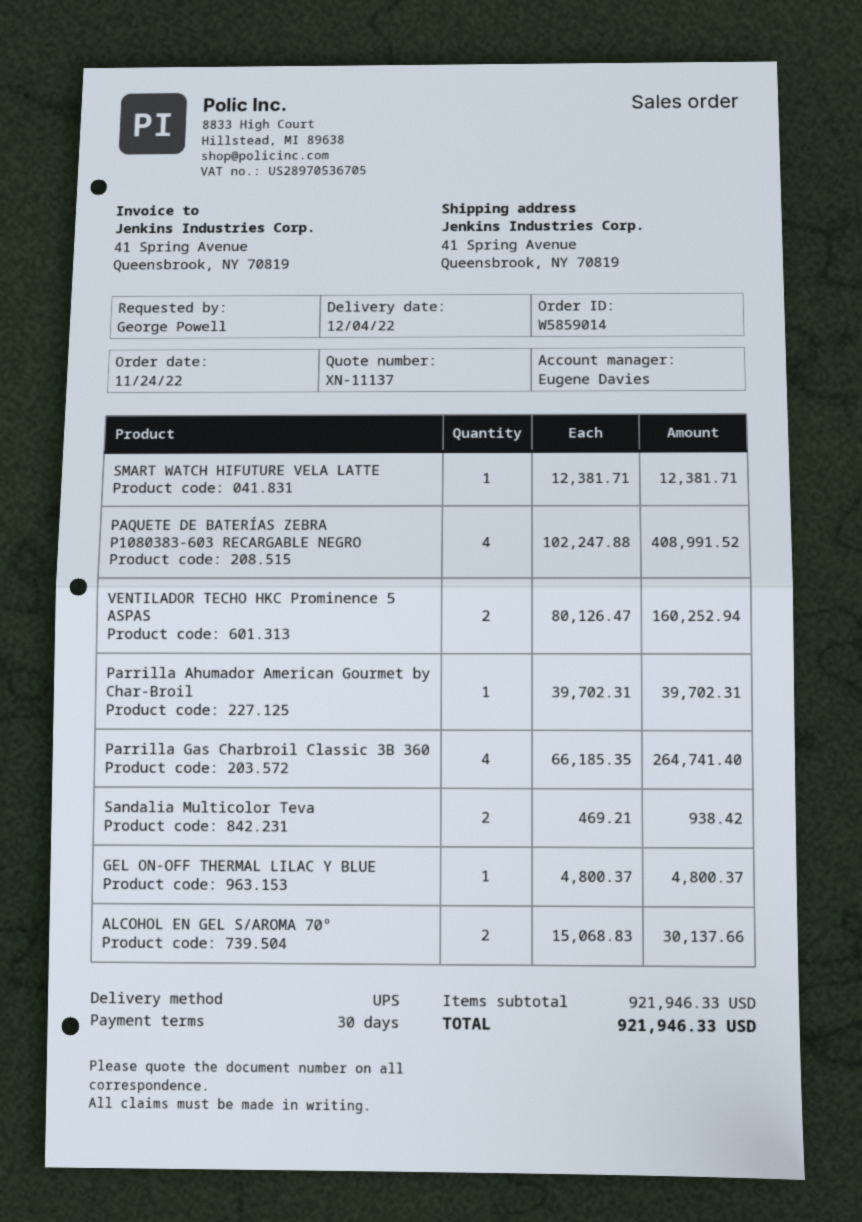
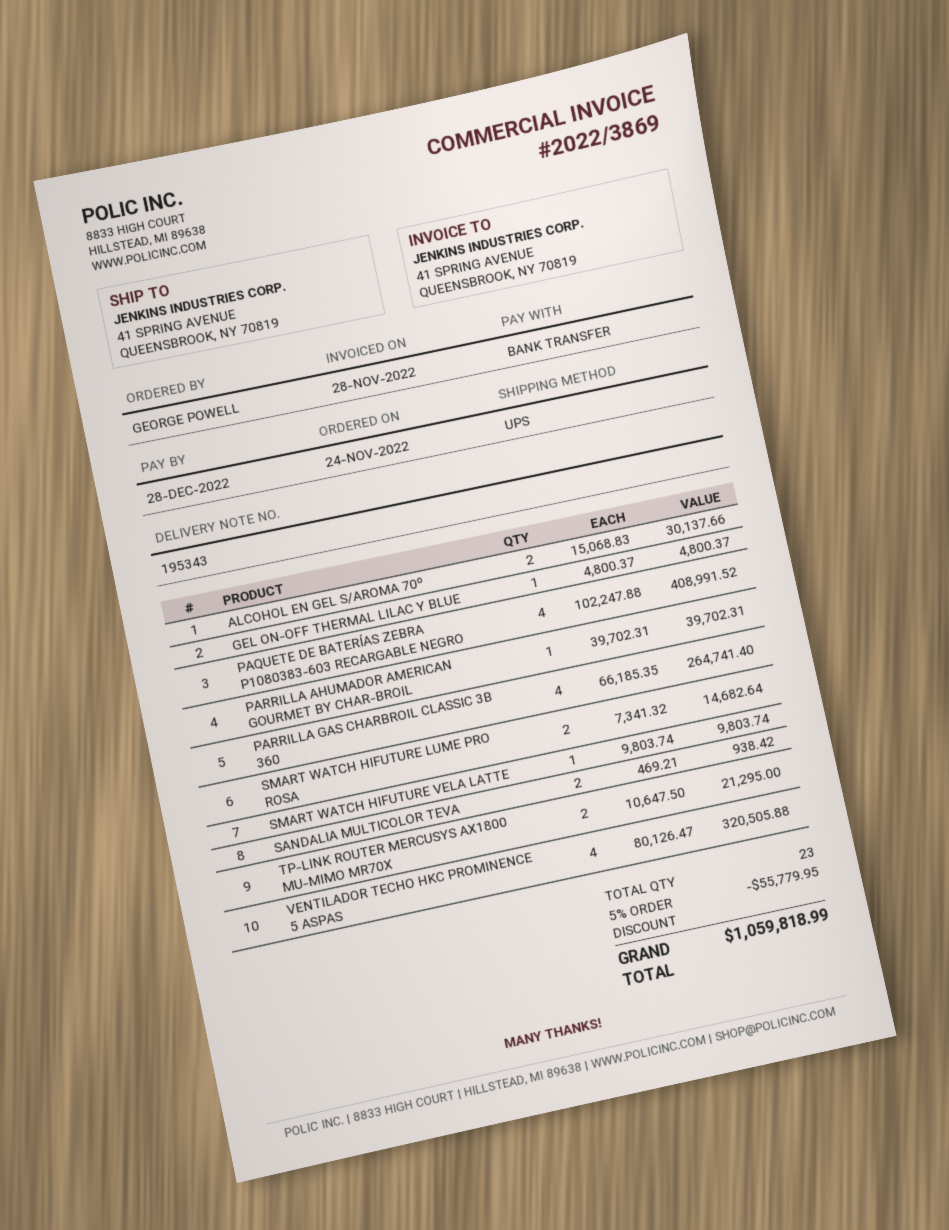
SMART WATCH HIFUTURE VELA LATTE: 1 x 12381.71 = 12381.71 -> 1 x 9803.74 = 9803.74
VENTILADOR TECHO HKC Prominence 5 ASPAS: 2 x 80126.47 = 160252.94 -> 4 x 80126.47 = 320505.88
SMART WATCH HIFUTURE LUME PRO ROSA: none -> 2 x 7341.32 = 14682.64
TP-LINK ROUTER MERCUSYS AX1800 MU-MIMO MR70X: none -> 2 x 10647.50 = 21295.00
discount: none -> 5% = 55779.95
total: 921946.33 -> 1059818.99

